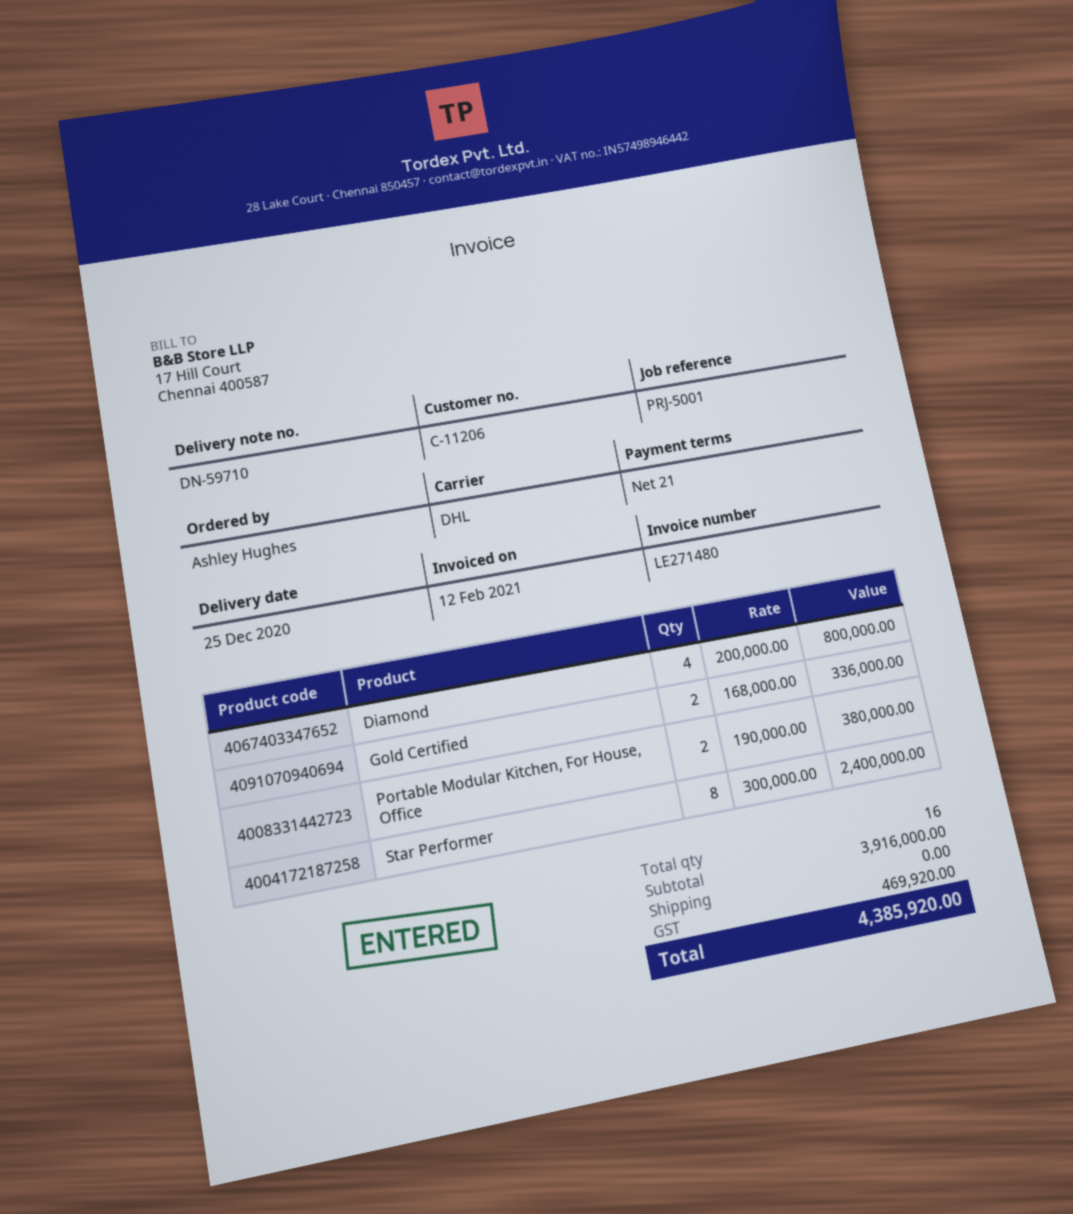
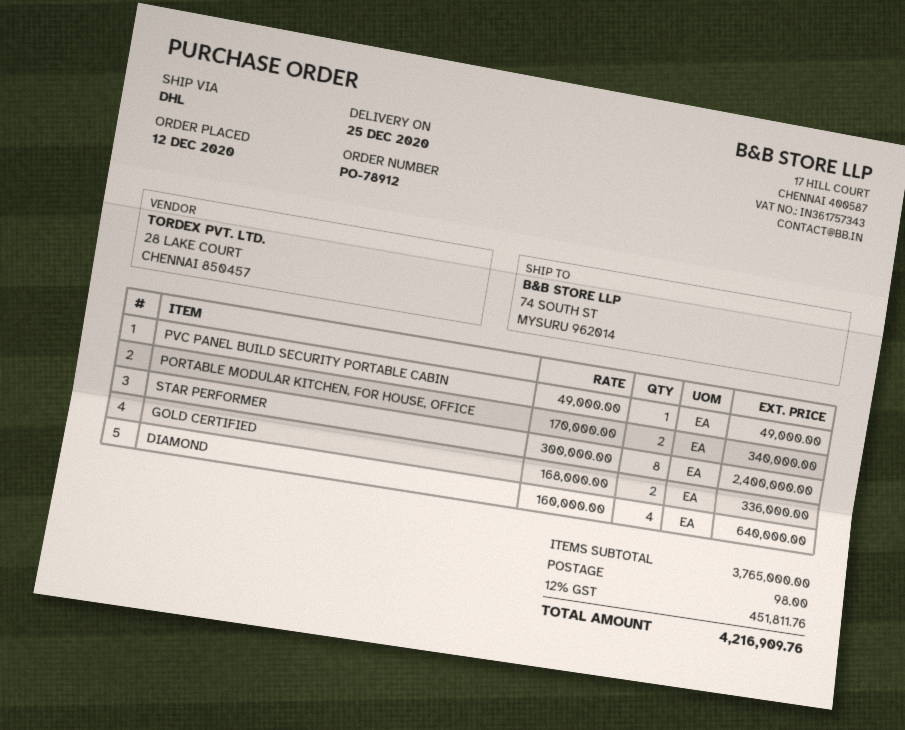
Diamond: 4 x 200000.00 = 800000.00 -> 4 x 160000.00 = 640000.00
Portable Modular Kitchen, For House, Office: 2 x 190000.00 = 380000.00 -> 2 x 170000.00 = 340000.00
PVC PANEL BUILD SECURITY PORTABLE CABIN: none -> 1 x 49000.00 = 49000.00
subtotal: 3916000.00 -> 3765000.00
shipping: 0.00 -> 98.00
tax: 469920.00 -> 451811.76
total: 4385920.00 -> 4216909.76

